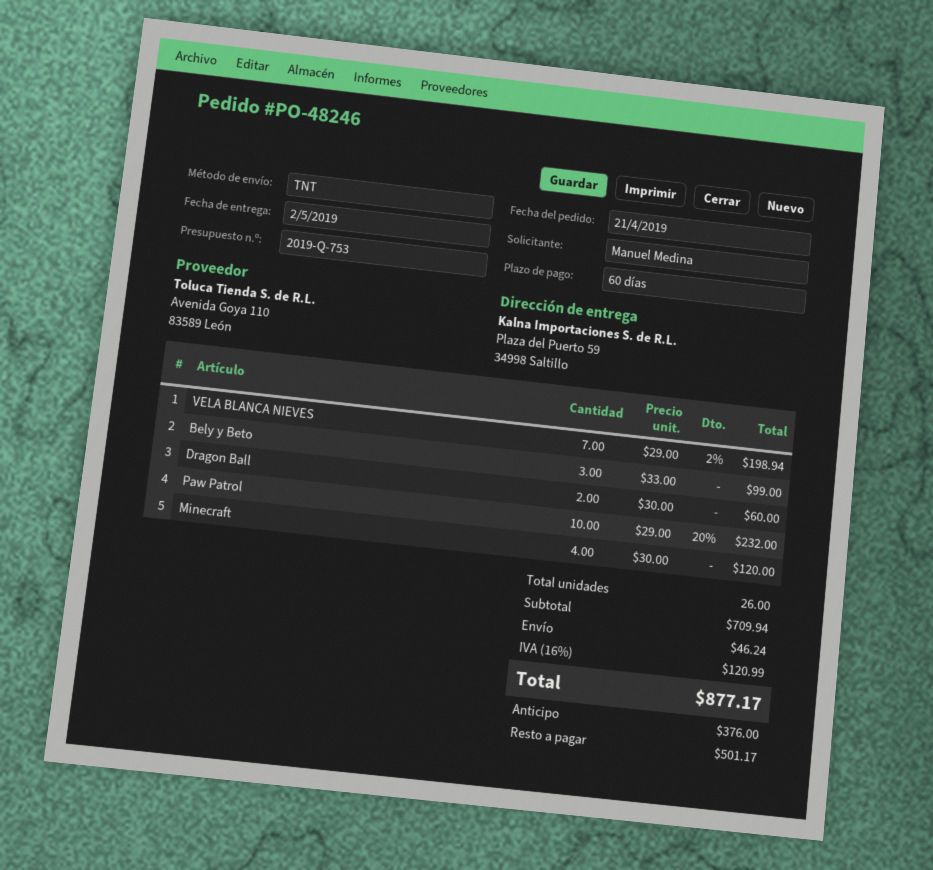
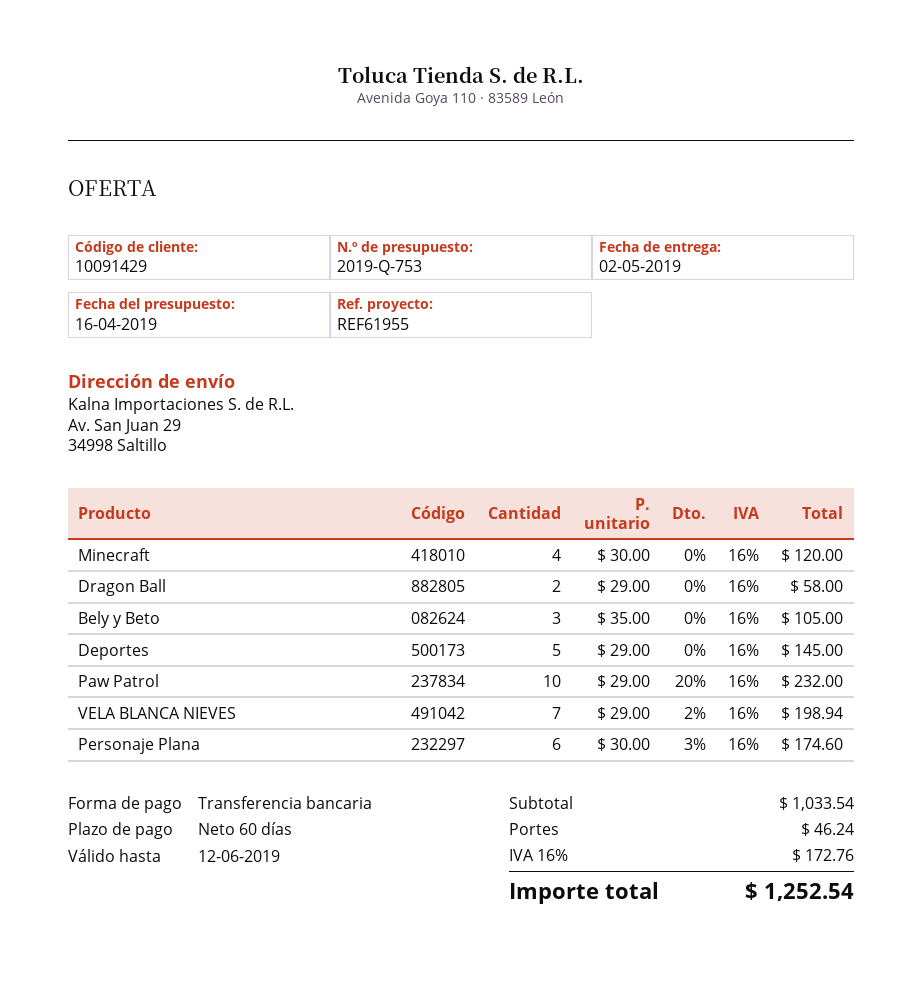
ship to: Plaza del Puerto 59, 34998 Saltillo -> Av. San Juan 29, 34998 Saltillo
Bely y Beto: 3 x 33.00 = 99.00 -> 3 x 35.00 = 105.00
Dragon Ball: 2 x 30.00 = 60.00 -> 2 x 29.00 = 58.00
Deportes: none -> 5 x 29.00 = 145.00
Personaje Plana: none -> 6 x 30.00 - 3% = 174.60
subtotal: 709.94 -> 1033.54
tax: 16% = 120.99 -> 16% = 172.76
total: 877.17 -> 1252.54

